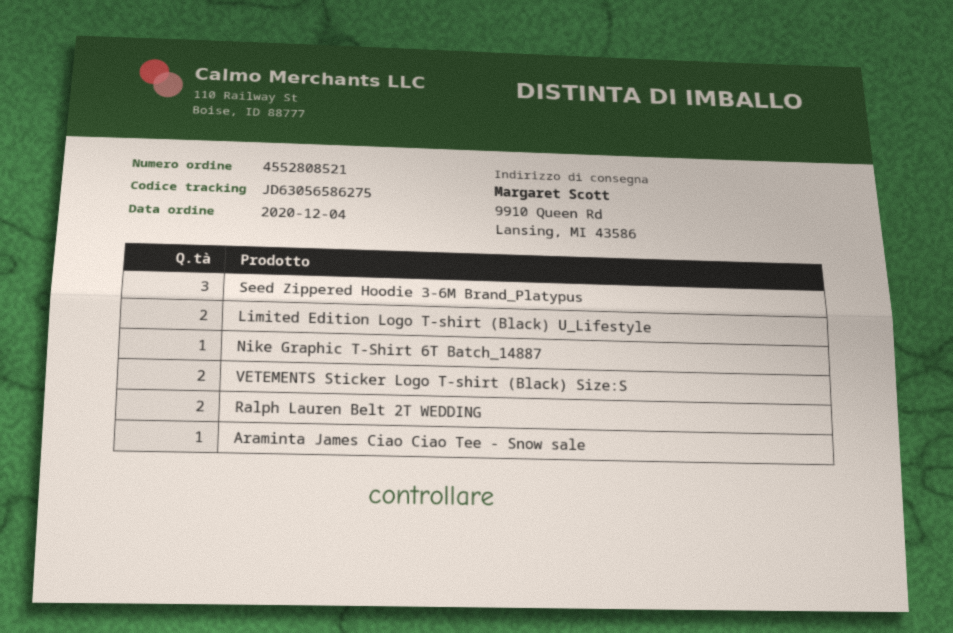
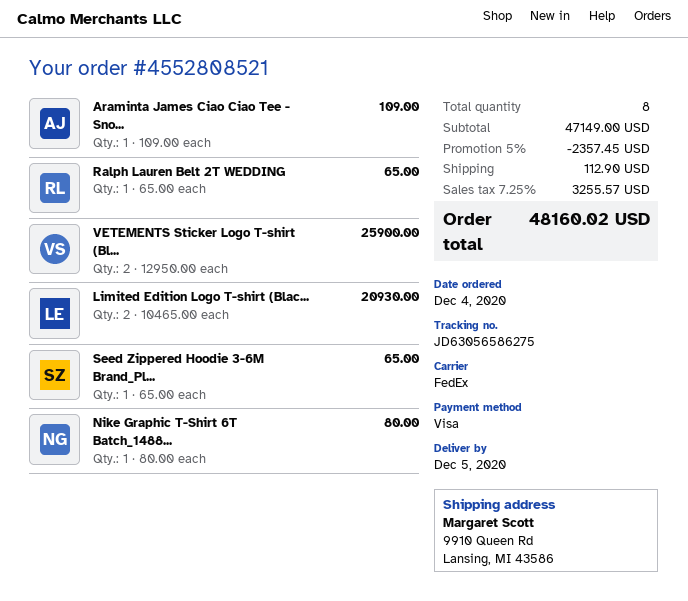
Seed Zippered Hoodie 3-6M Brand_Platypus: 3 -> 1
Ralph Lauren Belt 2T WEDDING: 2 -> 1

